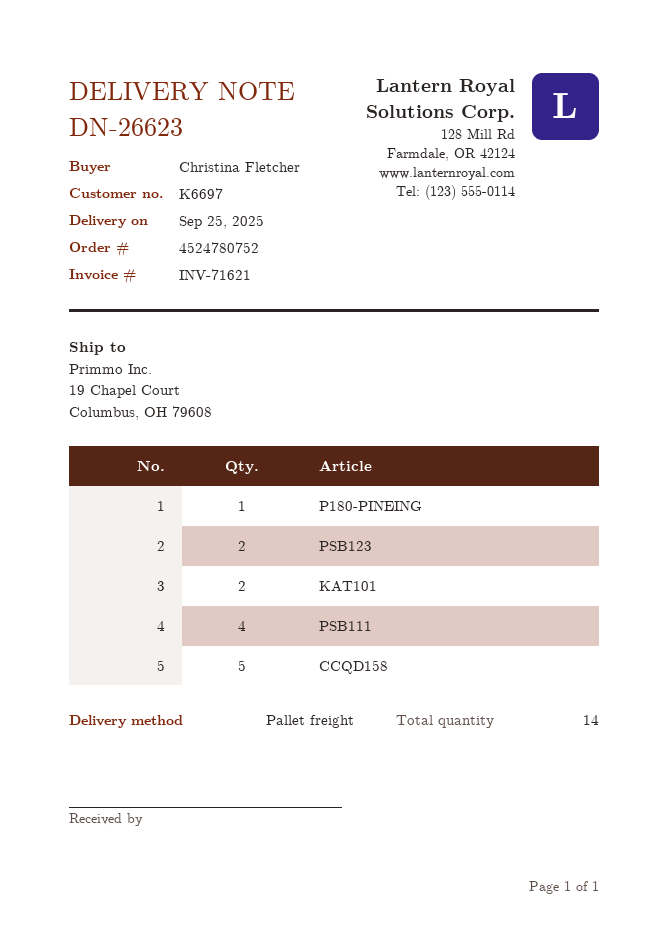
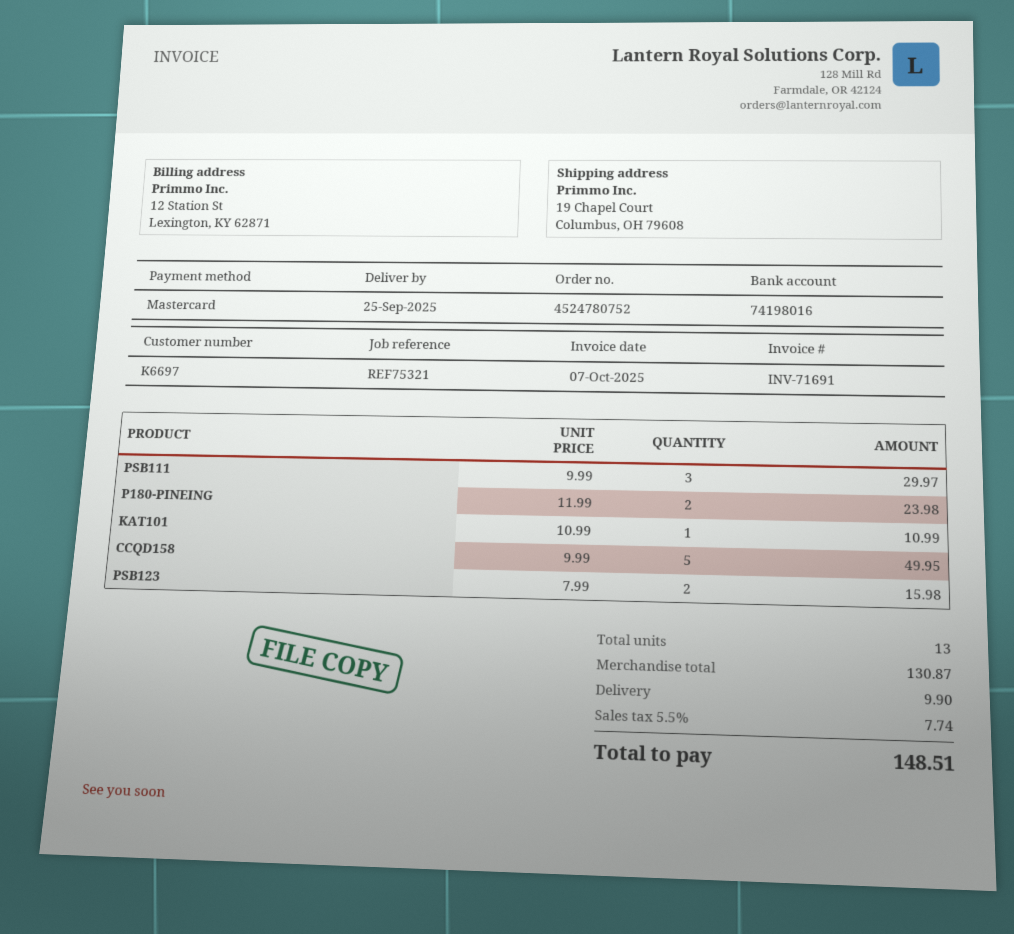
invoice number: INV-71621 -> INV-71691
P180-PINEING: 1 -> 2
KAT101: 2 -> 1
PSB111: 4 -> 3
total quantity: 14 -> 13

